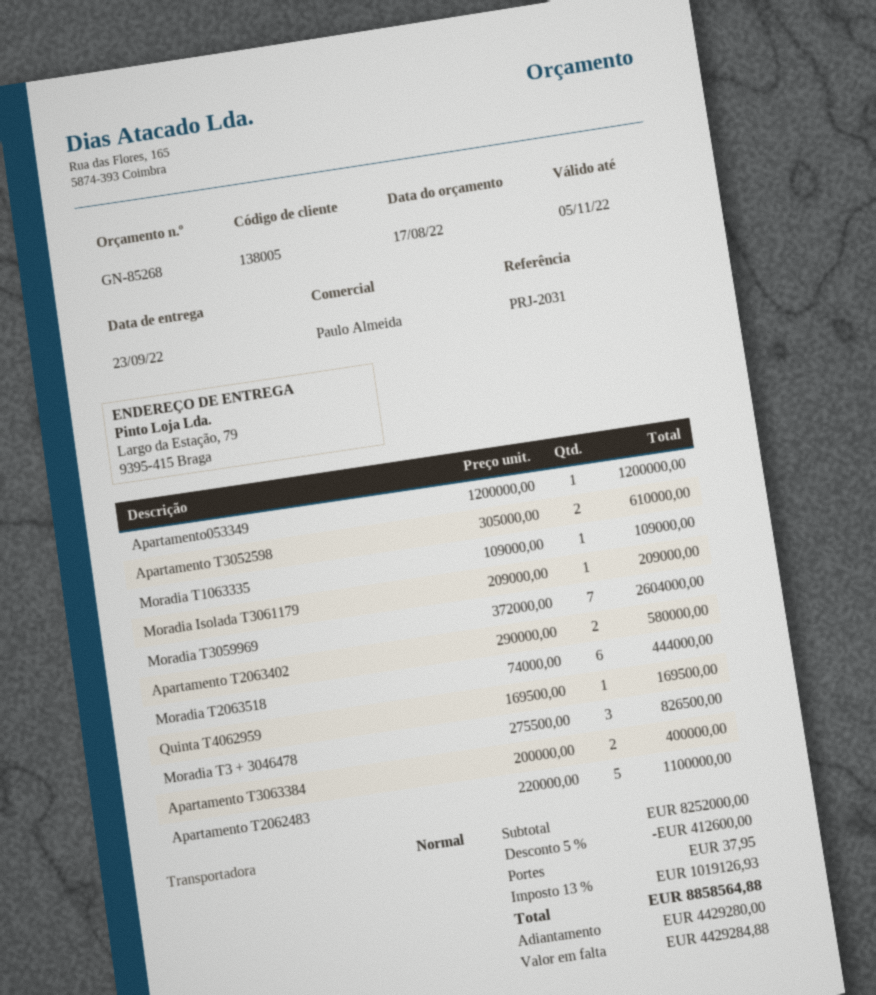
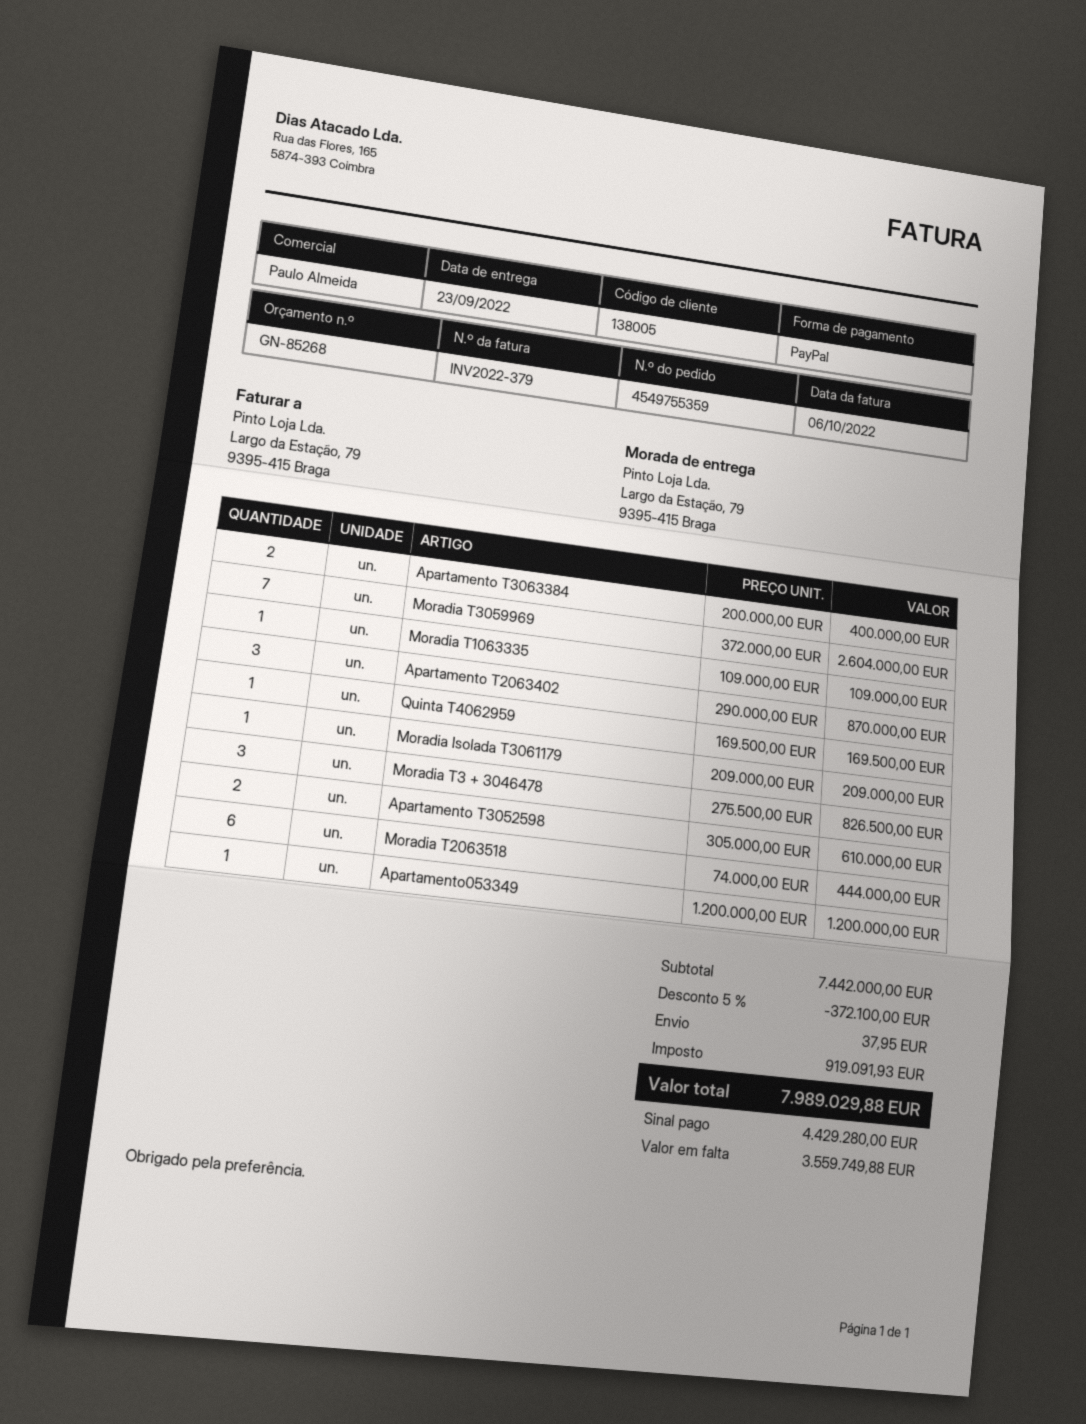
Apartamento T2063402: 2 x 290000.00 = 580000.00 -> 3 x 290000.00 = 870000.00
Apartamento T2062483: 5 x 220000.00 = 1100000.00 -> none
subtotal: 8252000.00 -> 7442000.00
discount: 5% = 412600.00 -> 5% = 372100.00
tax: 1019126.93 -> 919091.93
total: 8858564.88 -> 7989029.88
balance: 4429284.88 -> 3559749.88

